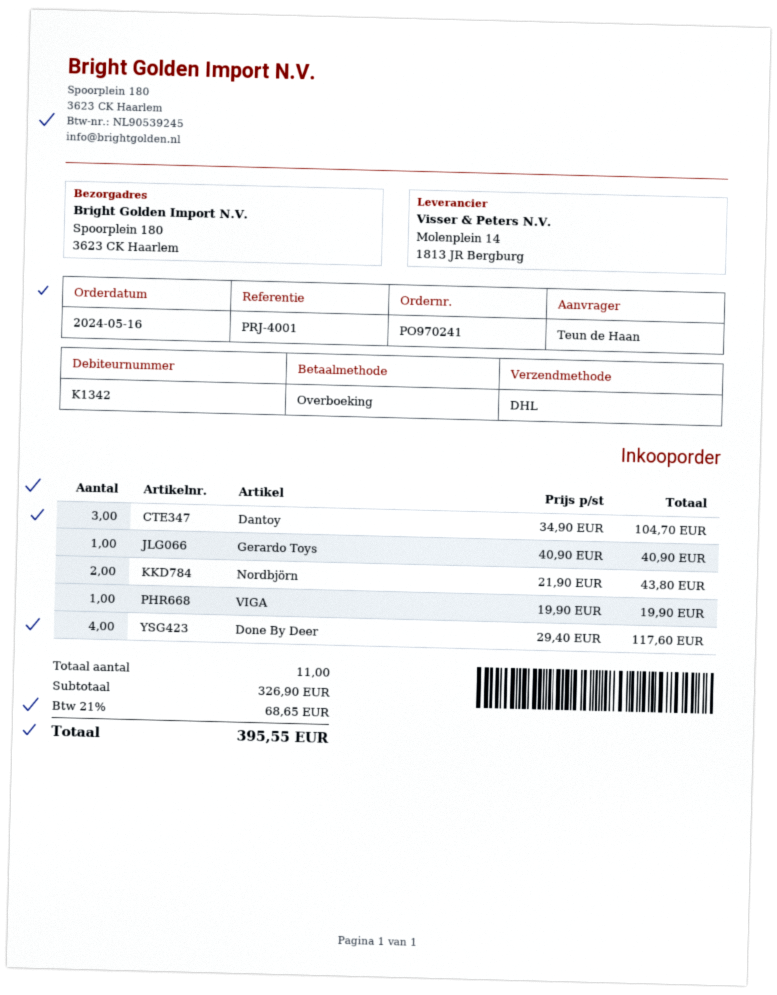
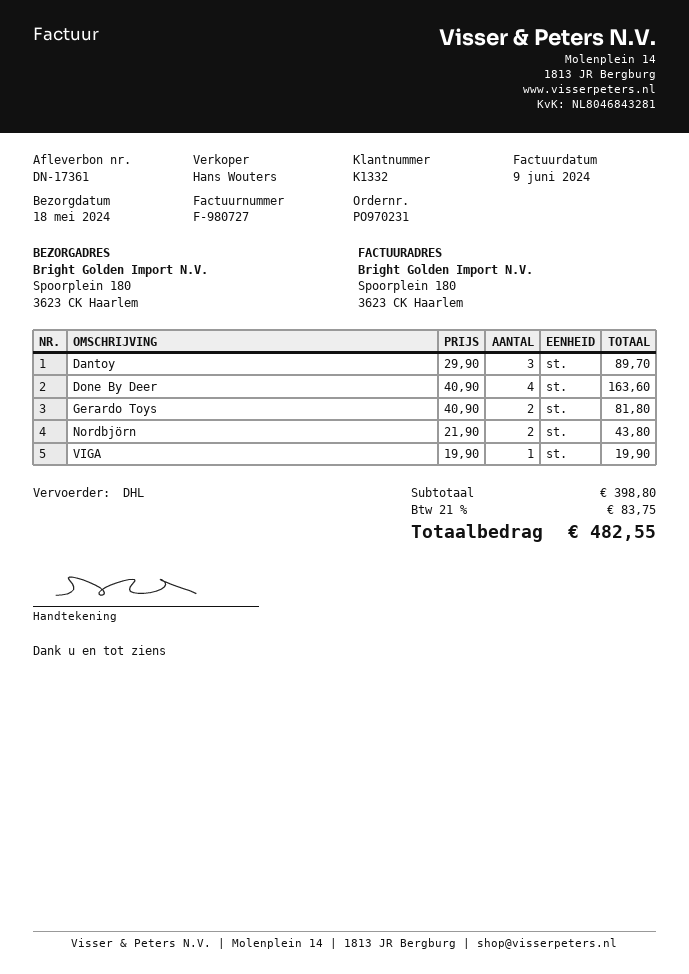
order number: PO970241 -> PO970231
customer number: K1342 -> K1332
Dantoy: 3 x 34.90 = 104.70 -> 3 x 29.90 = 89.70
Gerardo Toys: 1 x 40.90 = 40.90 -> 2 x 40.90 = 81.80
Done By Deer: 4 x 29.40 = 117.60 -> 4 x 40.90 = 163.60
subtotal: 326.90 -> 398.80
tax: 21% = 68.65 -> 21% = 83.75
total: 395.55 -> 482.55

